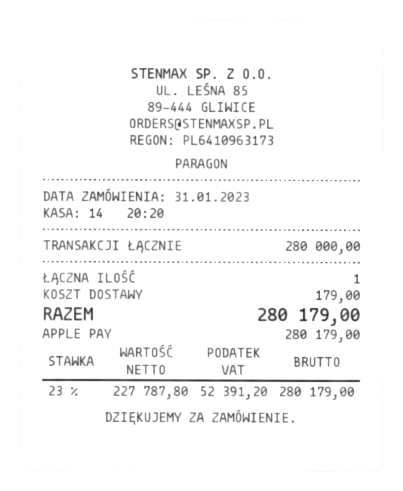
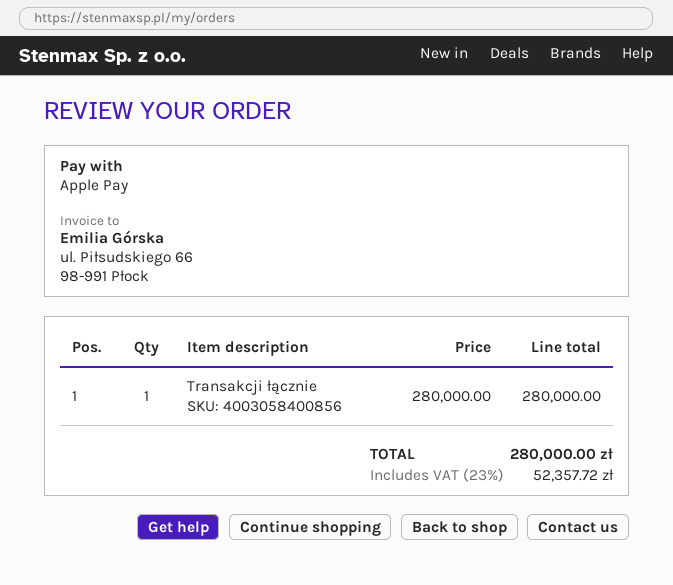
shipping: 179.00 -> none
tax: 23% = 52391.20 -> 23% = 52357.72
total: 280179.00 -> 280000.00

